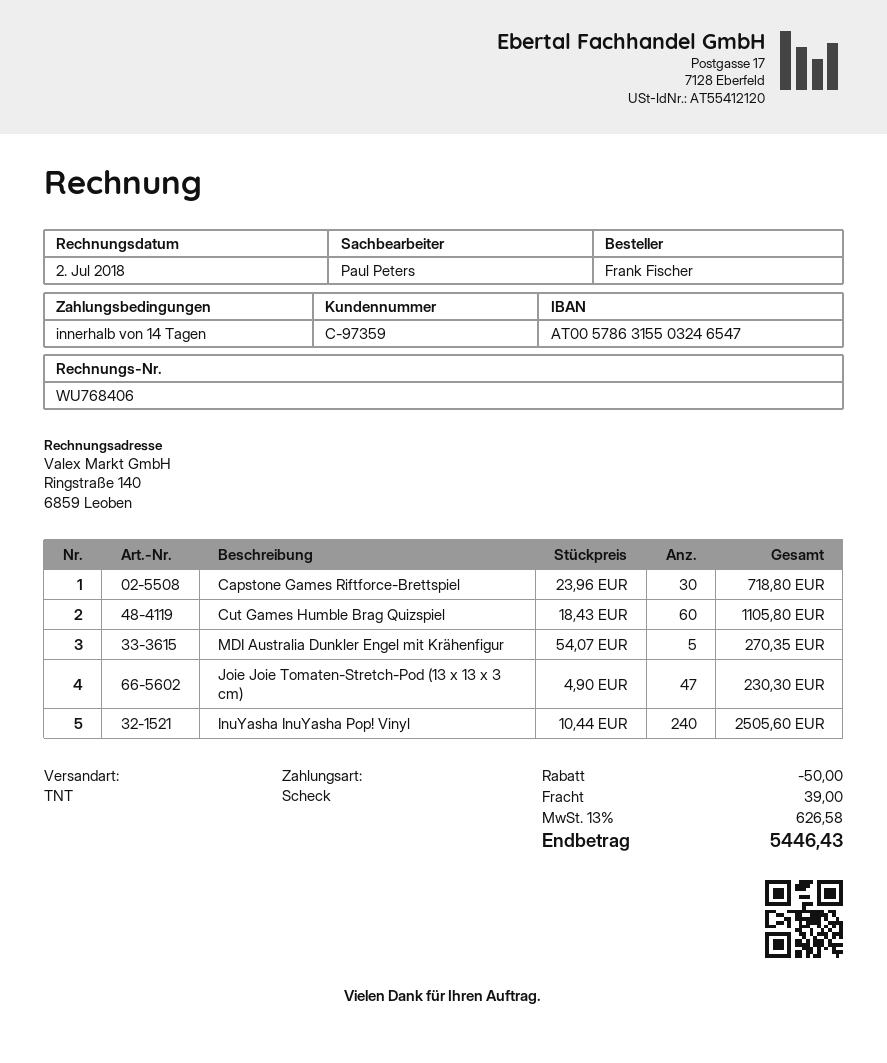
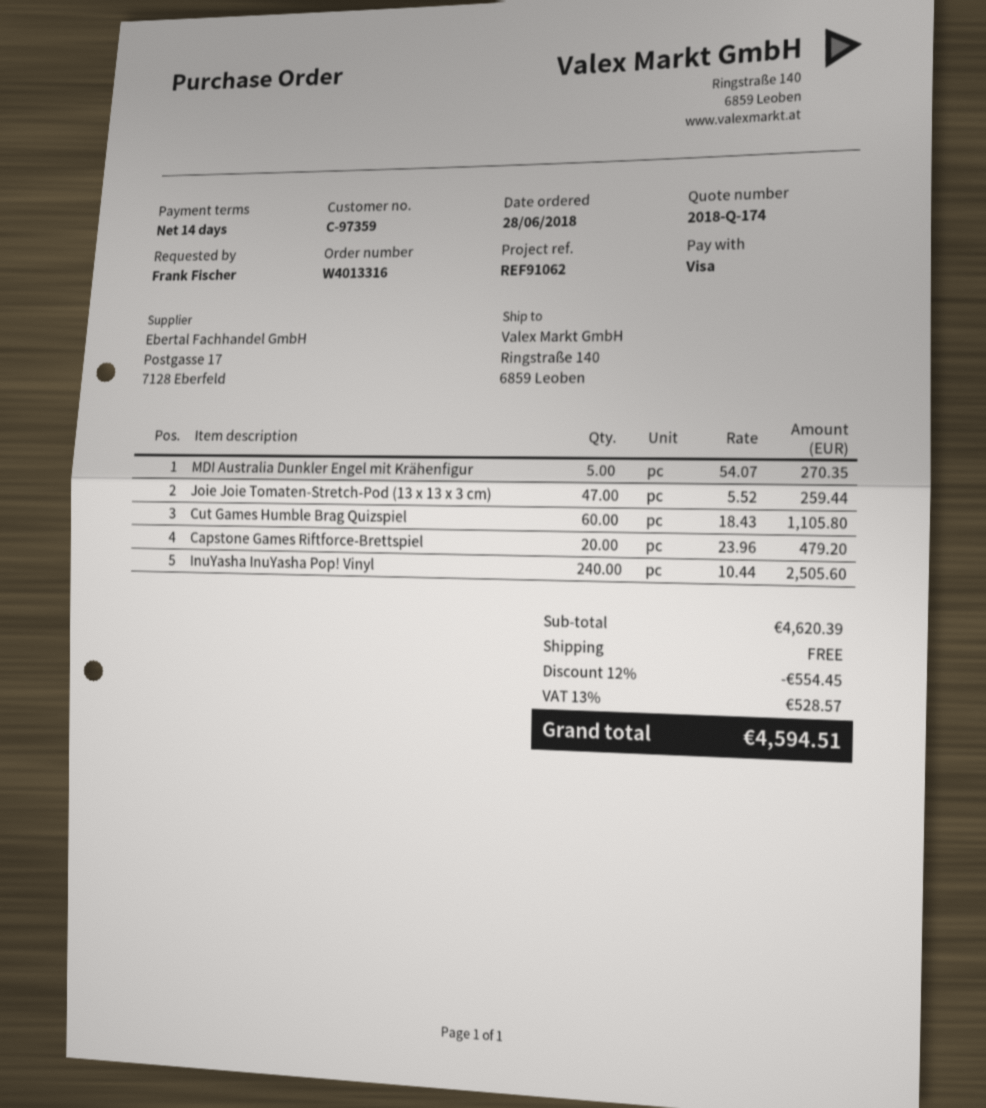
payment method: cheque -> Visa
Capstone Games Riftforce-Brettspiel: 30 x 23.96 = 718.80 -> 20 x 23.96 = 479.20
Joie Joie Tomaten-Stretch-Pod (13 x 13 x 3 cm): 47 x 4.90 = 230.30 -> 47 x 5.52 = 259.44
discount: 50.00 -> 554.45
shipping: 39.00 -> 0.00
tax: 13% = 626.58 -> 13% = 528.57
total: 5446.43 -> 4594.51

